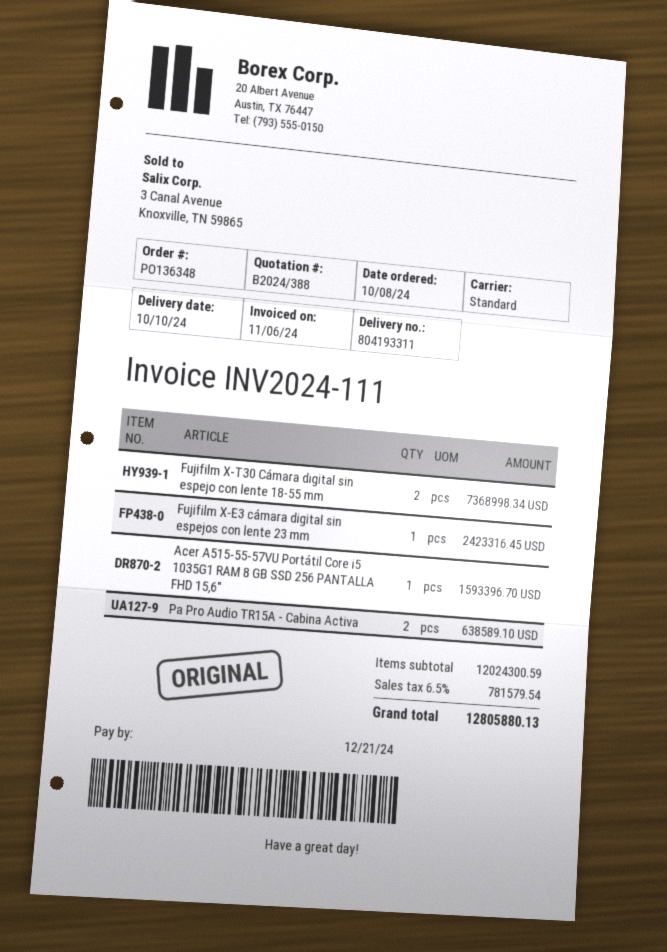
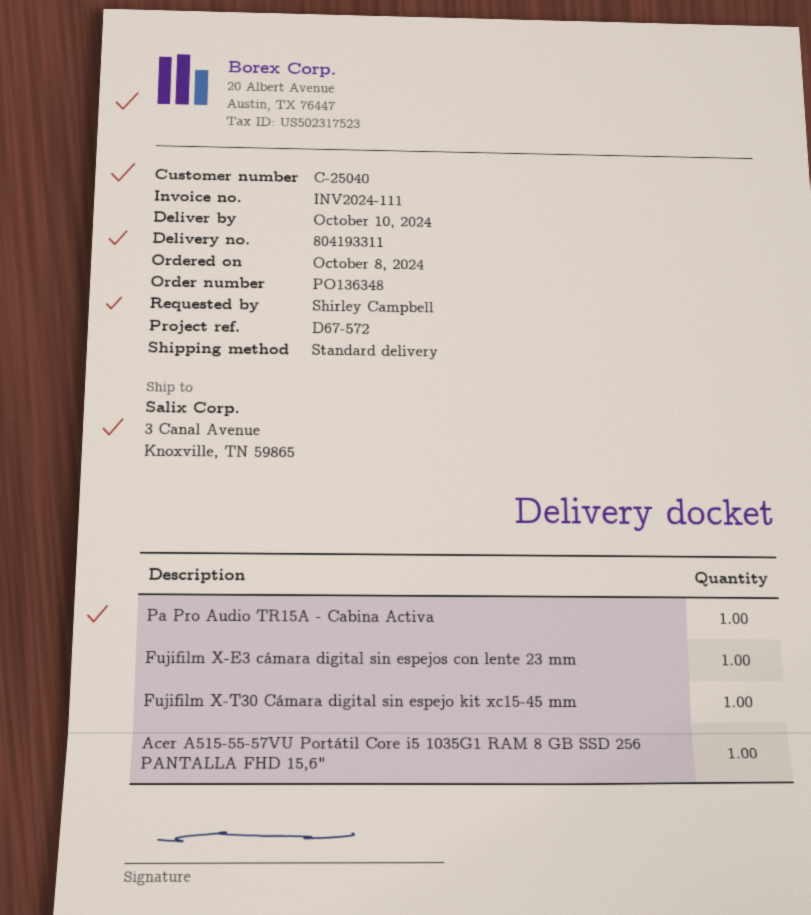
Fujifilm X-T30 Cámara digital sin espejo con lente 18-55 mm: 2 -> none
Pa Pro Audio TR15A - Cabina Activa: 2 -> 1
Fujifilm X-T30 Cámara digital sin espejo kit xc15-45 mm: none -> 1

